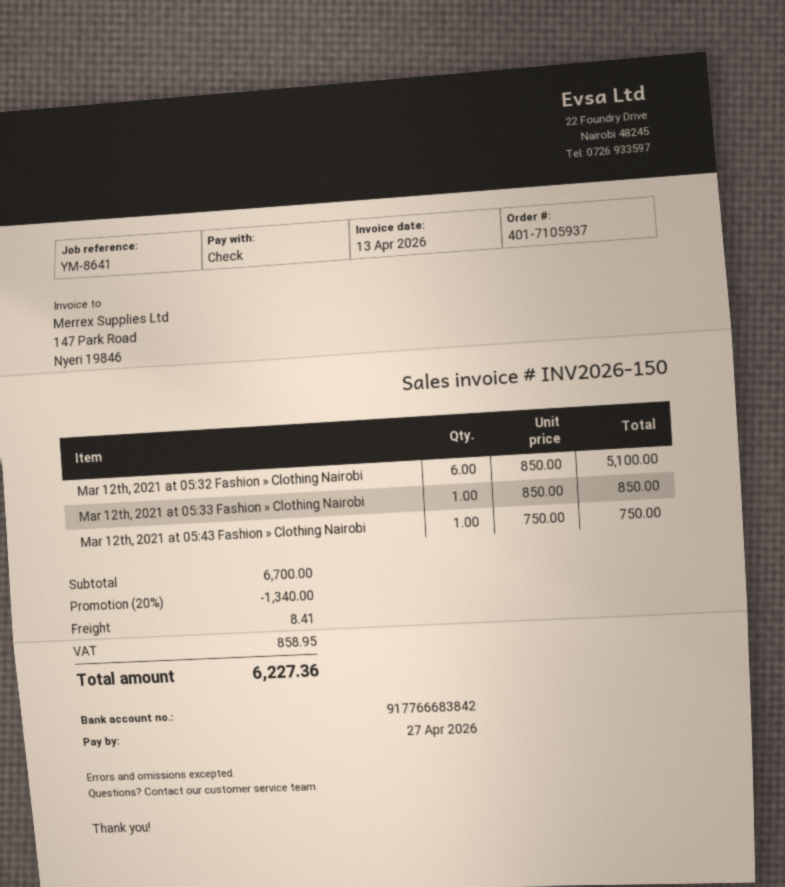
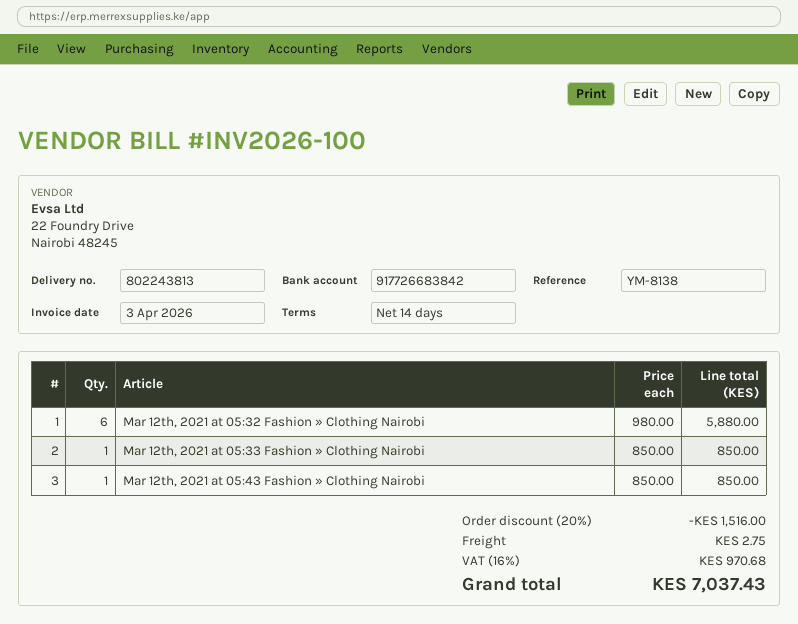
invoice number: INV2026-150 -> INV2026-100
invoice date: 2026-04-13 -> 2026-04-03
reference: YM-8641 -> YM-8138
bank account: 917766683842 -> 917726683842
Mar 12th, 2021 at 05:32 Fashion » Clothing Nairobi: 6 x 850.00 = 5100.00 -> 6 x 980.00 = 5880.00
Mar 12th, 2021 at 05:43 Fashion » Clothing Nairobi: 1 x 750.00 = 750.00 -> 1 x 850.00 = 850.00
discount: 20% = 1340.00 -> 20% = 1516.00
shipping: 8.41 -> 2.75
tax: 858.95 -> 970.68
total: 6227.36 -> 7037.43

